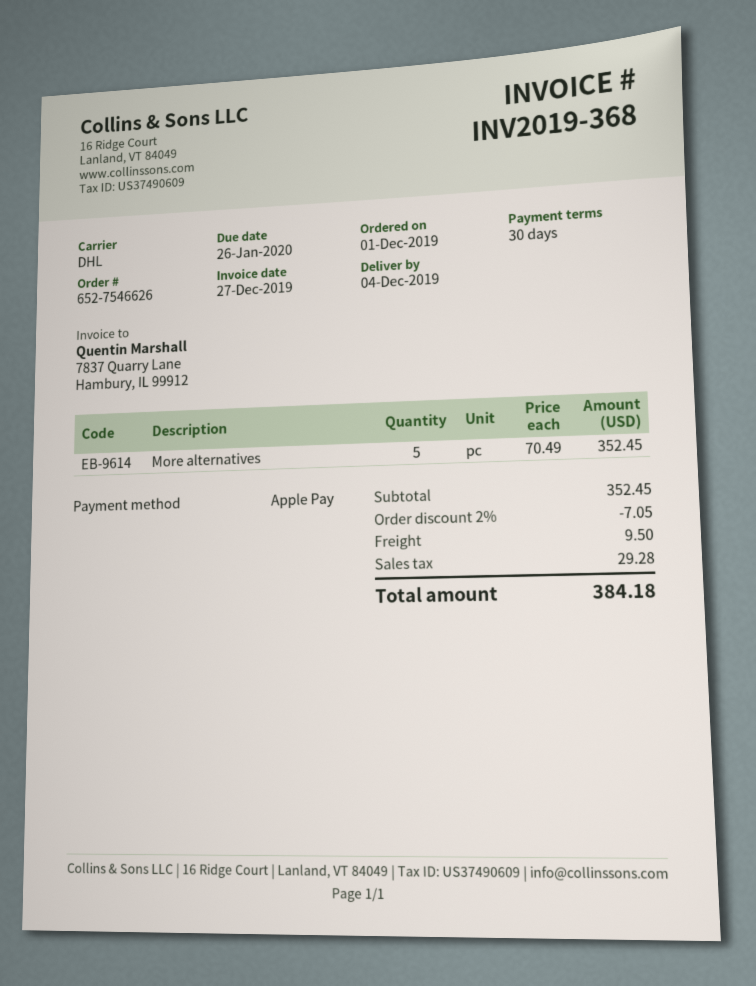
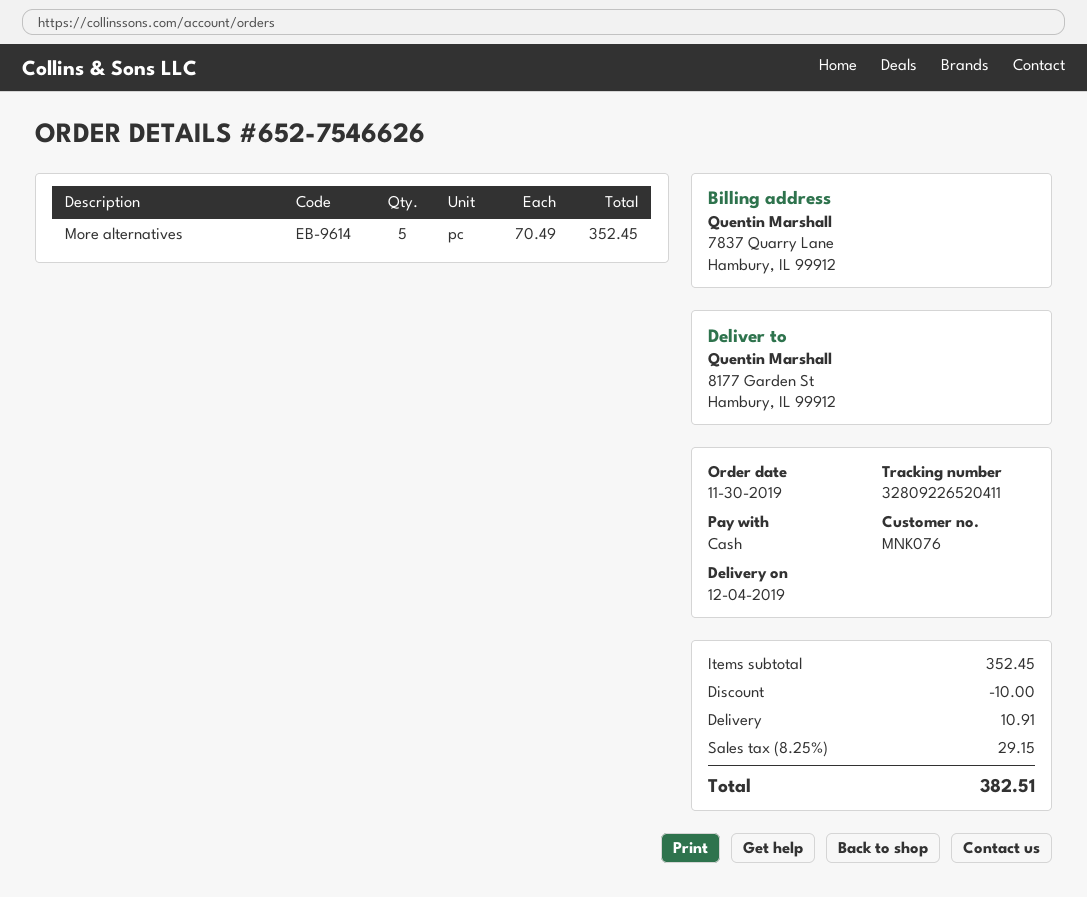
order date: 2019-12-01 -> 2019-11-30
payment method: Apple Pay -> cash
discount: 7.05 -> 10.00
shipping: 9.50 -> 10.91
tax: 29.28 -> 29.15
total: 384.18 -> 382.51

